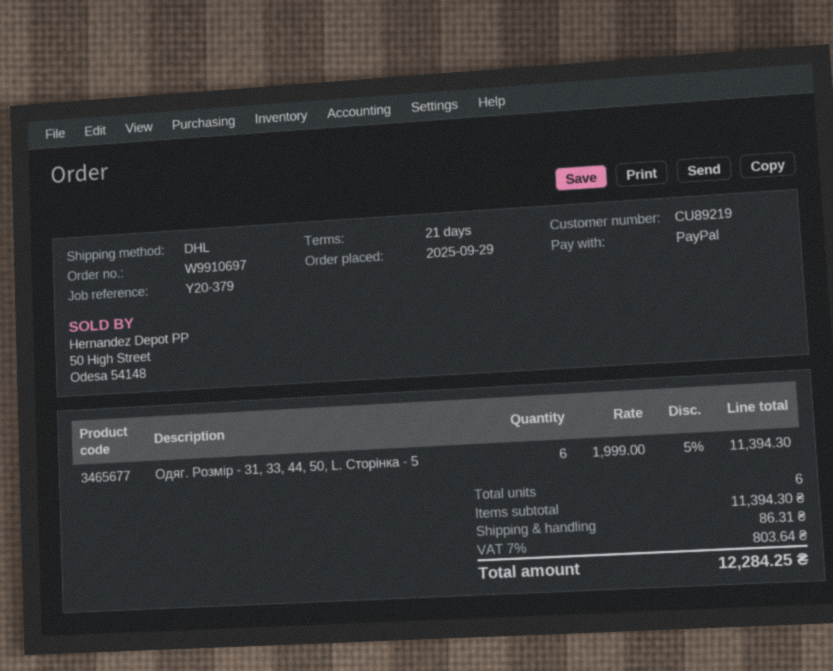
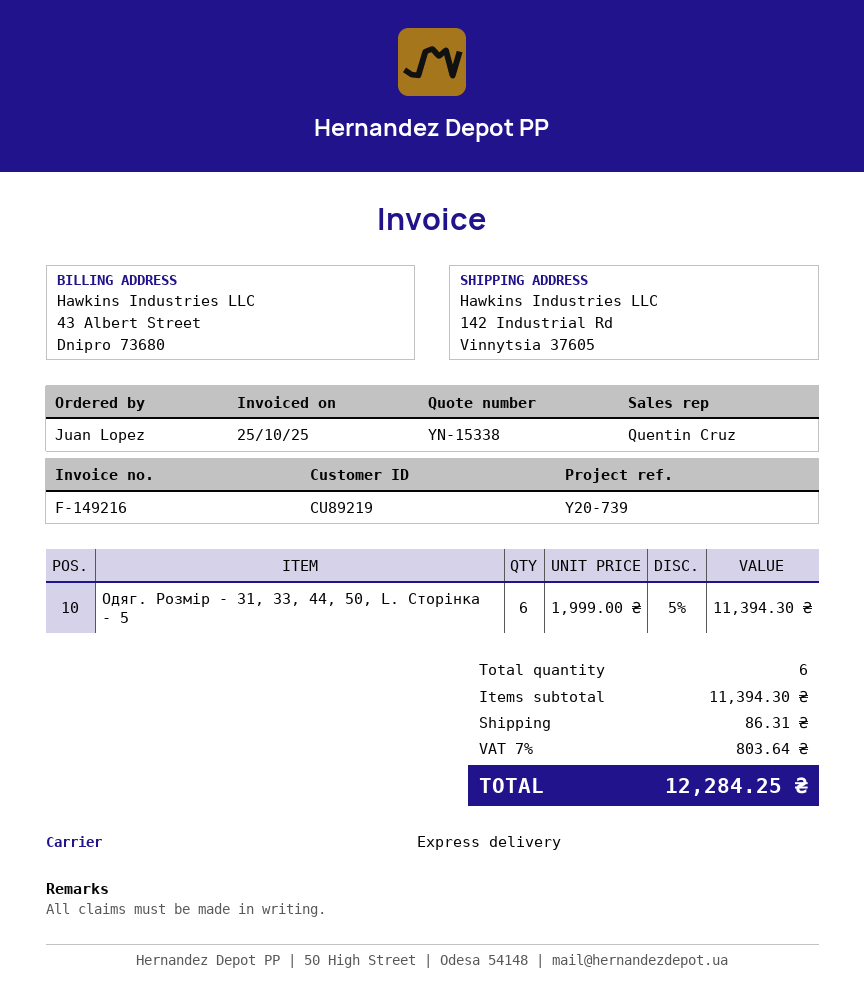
reference: Y20-379 -> Y20-739
shipping method: DHL -> express

